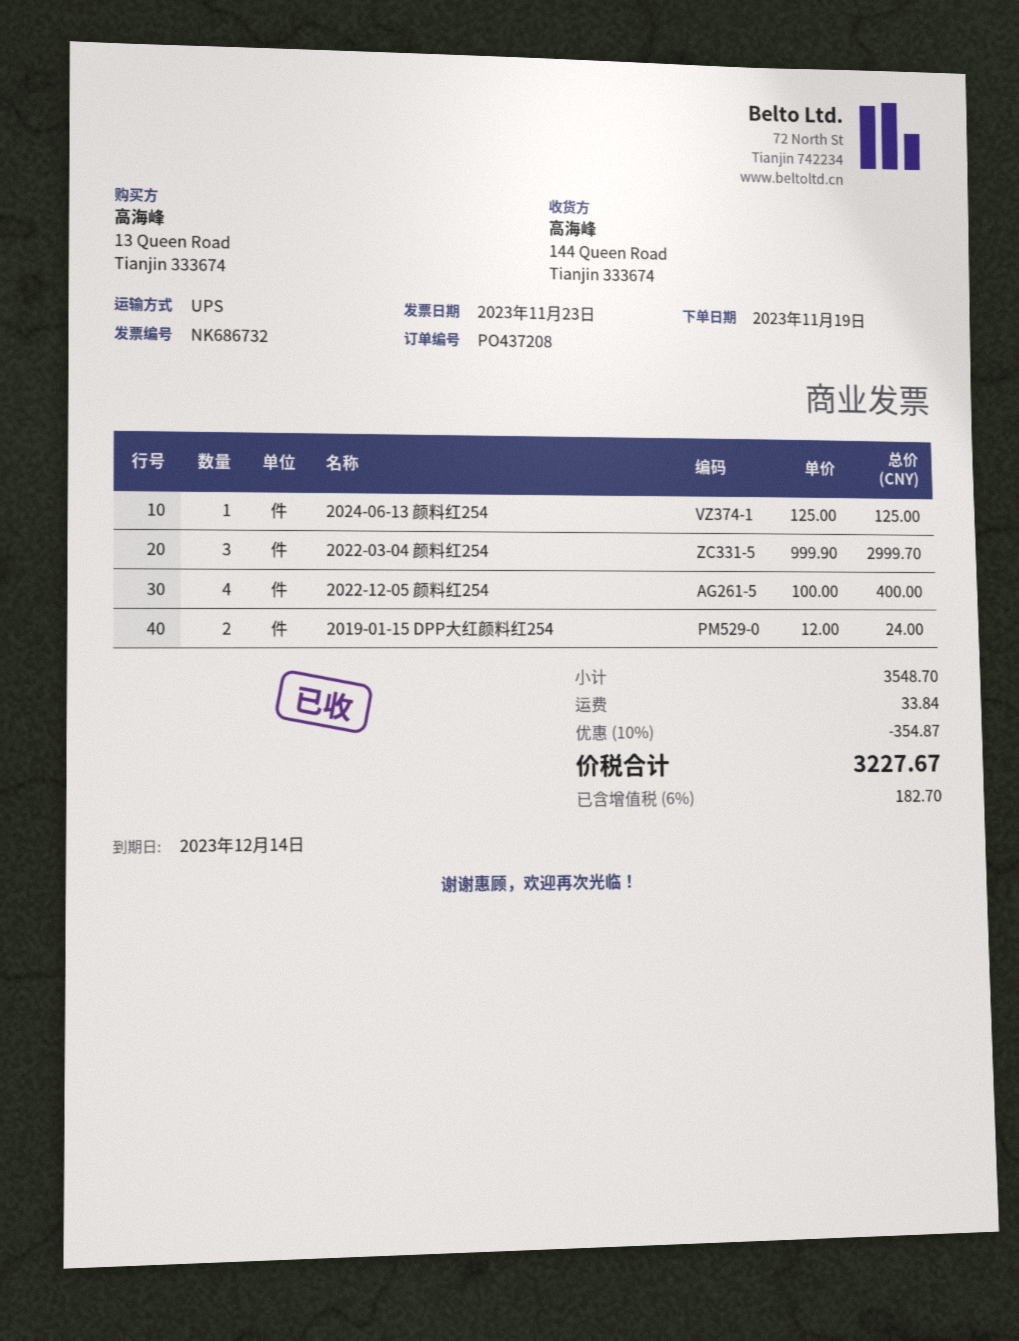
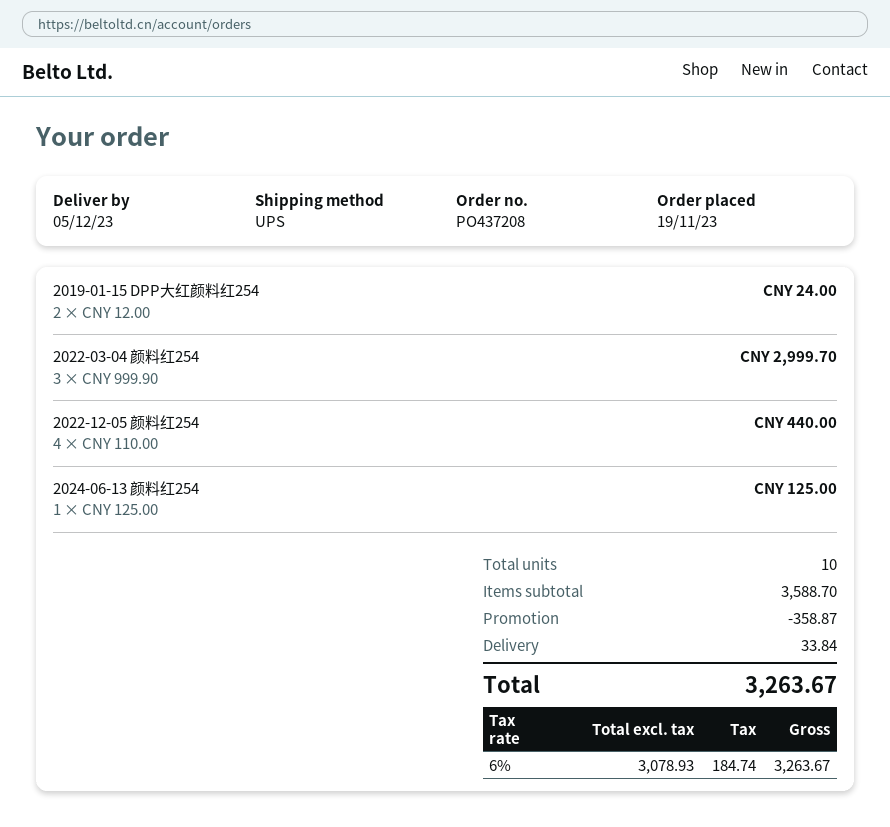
2022-12-05 颜料红254: 4 x 100.00 = 400.00 -> 4 x 110.00 = 440.00
subtotal: 3548.70 -> 3588.70
discount: 354.87 -> 358.87
tax: 6% = 182.70 -> 6% = 184.74
total: 3227.67 -> 3263.67

